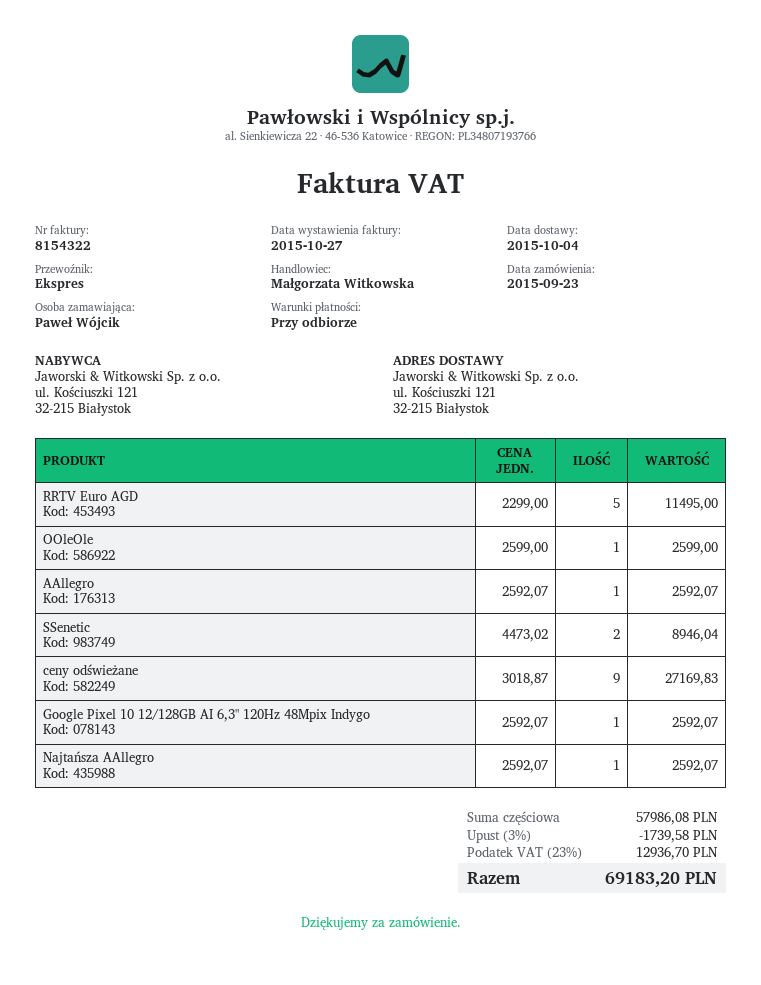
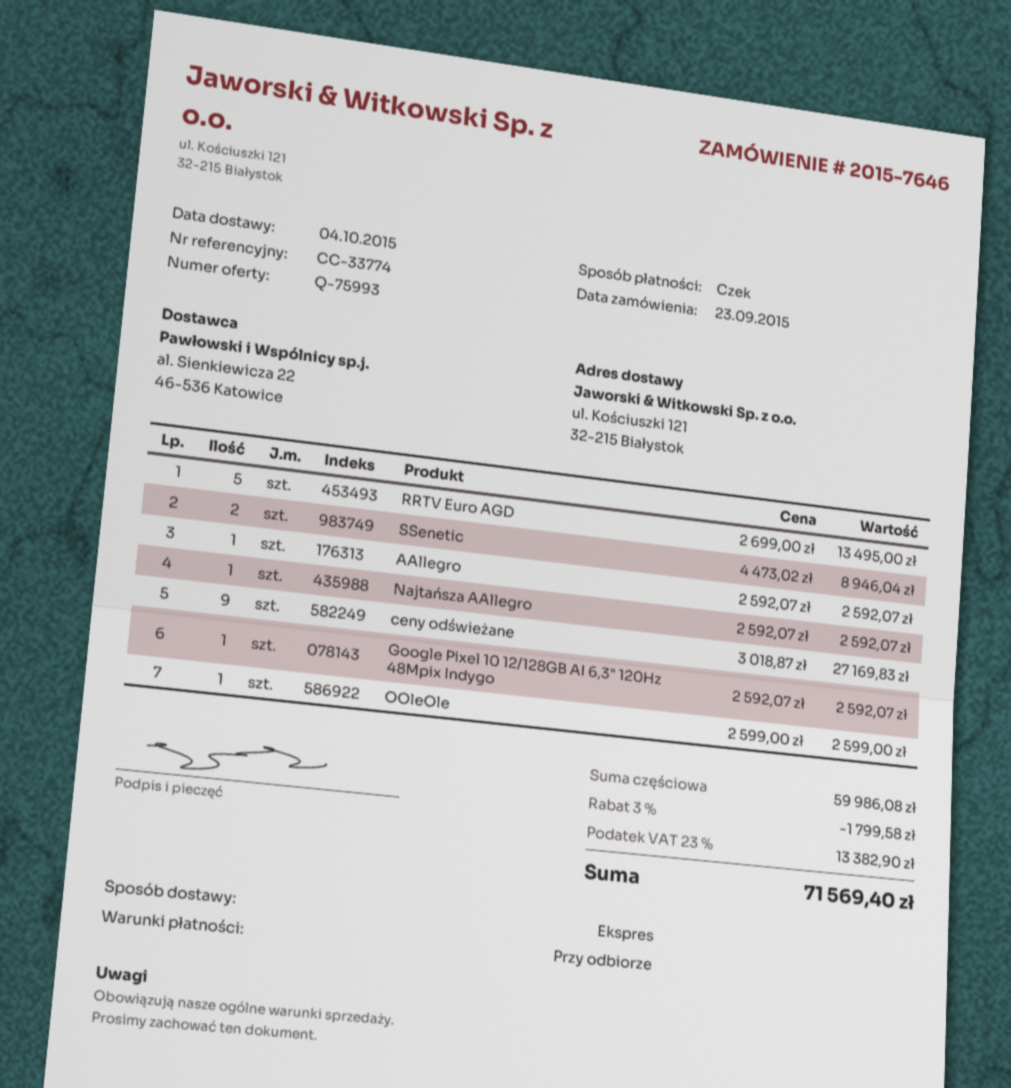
RRTV Euro AGD: 5 x 2299.00 = 11495.00 -> 5 x 2699.00 = 13495.00
subtotal: 57986.08 -> 59986.08
discount: 3% = 1739.58 -> 3% = 1799.58
tax: 23% = 12936.70 -> 23% = 13382.90
total: 69183.20 -> 71569.40

